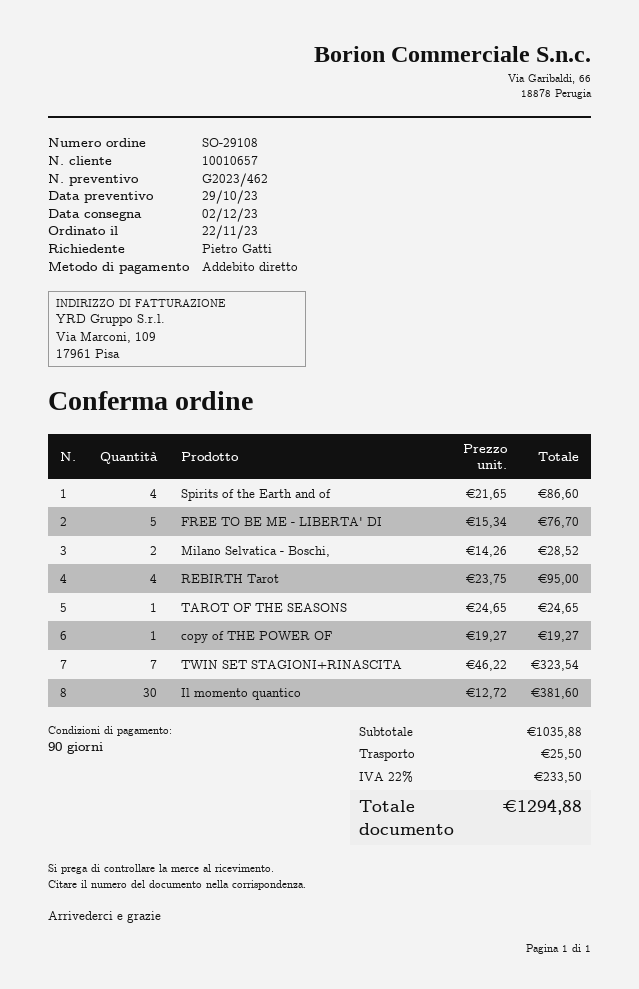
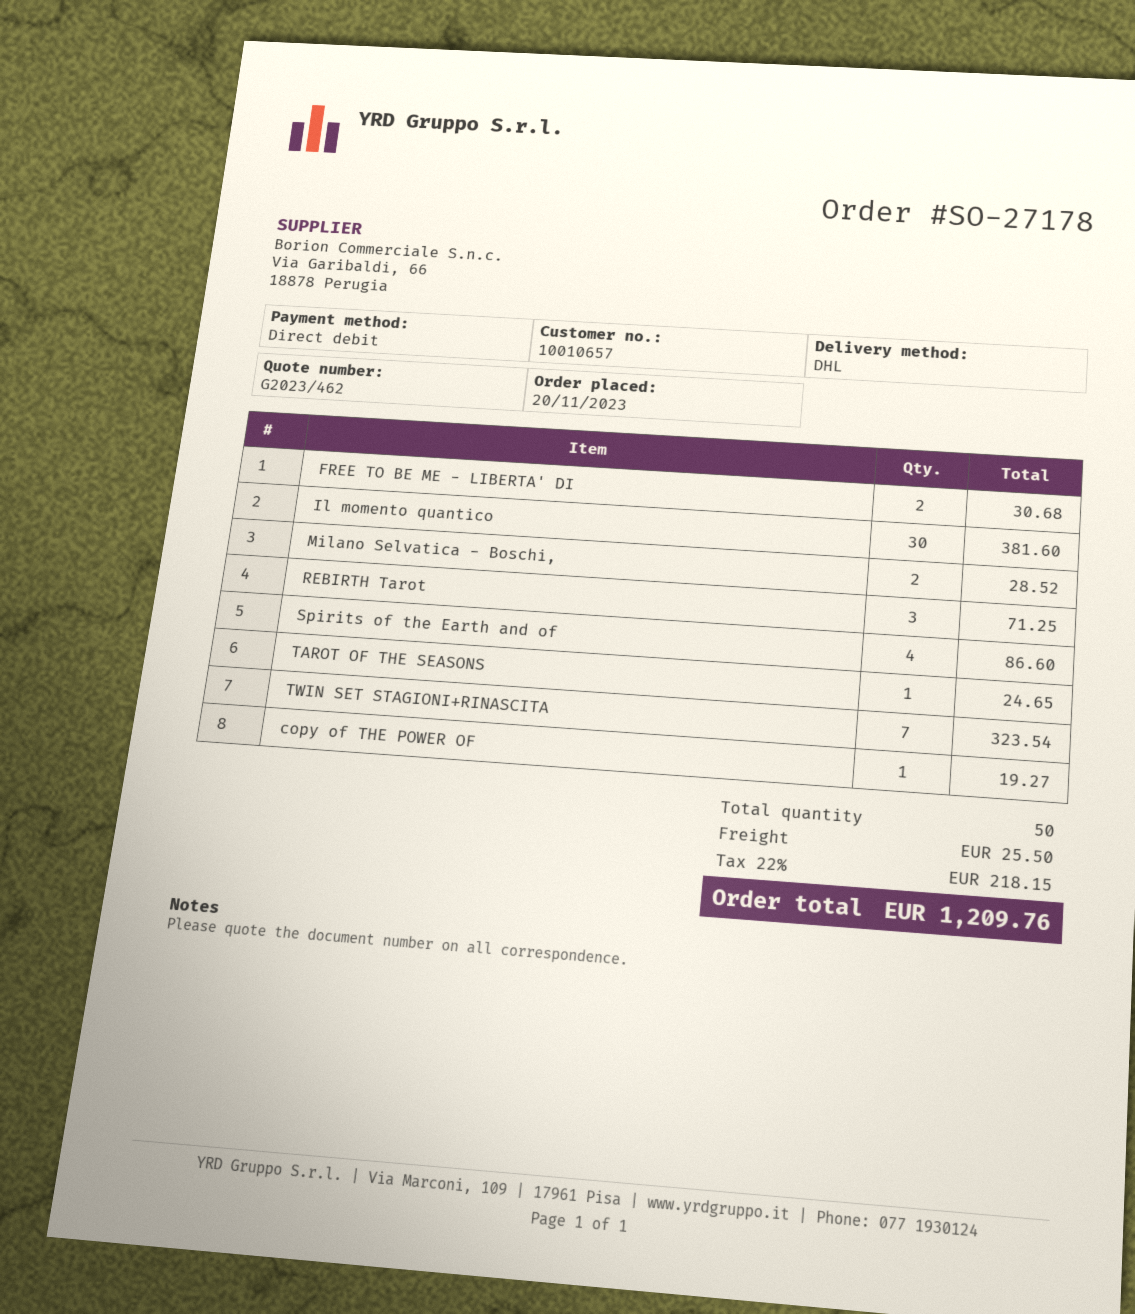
order number: SO-29108 -> SO-27178
order date: 2023-11-22 -> 2023-11-20
FREE TO BE ME - LIBERTA' DI: 5 for 76.70 -> 2 for 30.68
REBIRTH Tarot: 4 for 95.00 -> 3 for 71.25
tax: 22% = 233.50 -> 22% = 218.15
total: 1294.88 -> 1209.76

